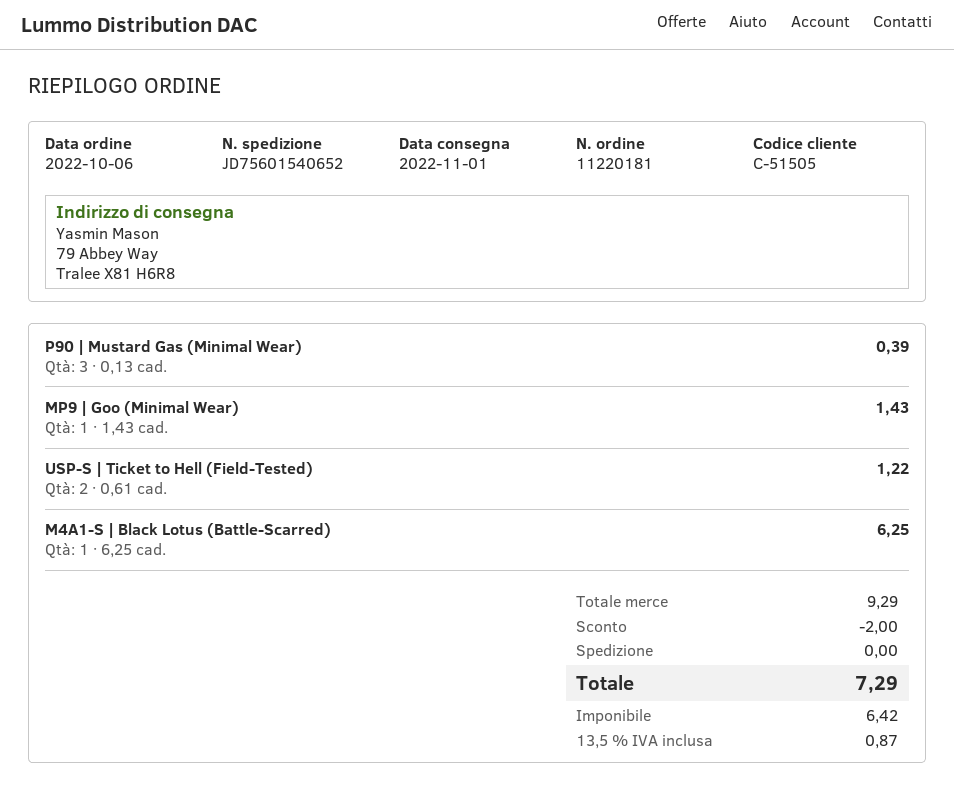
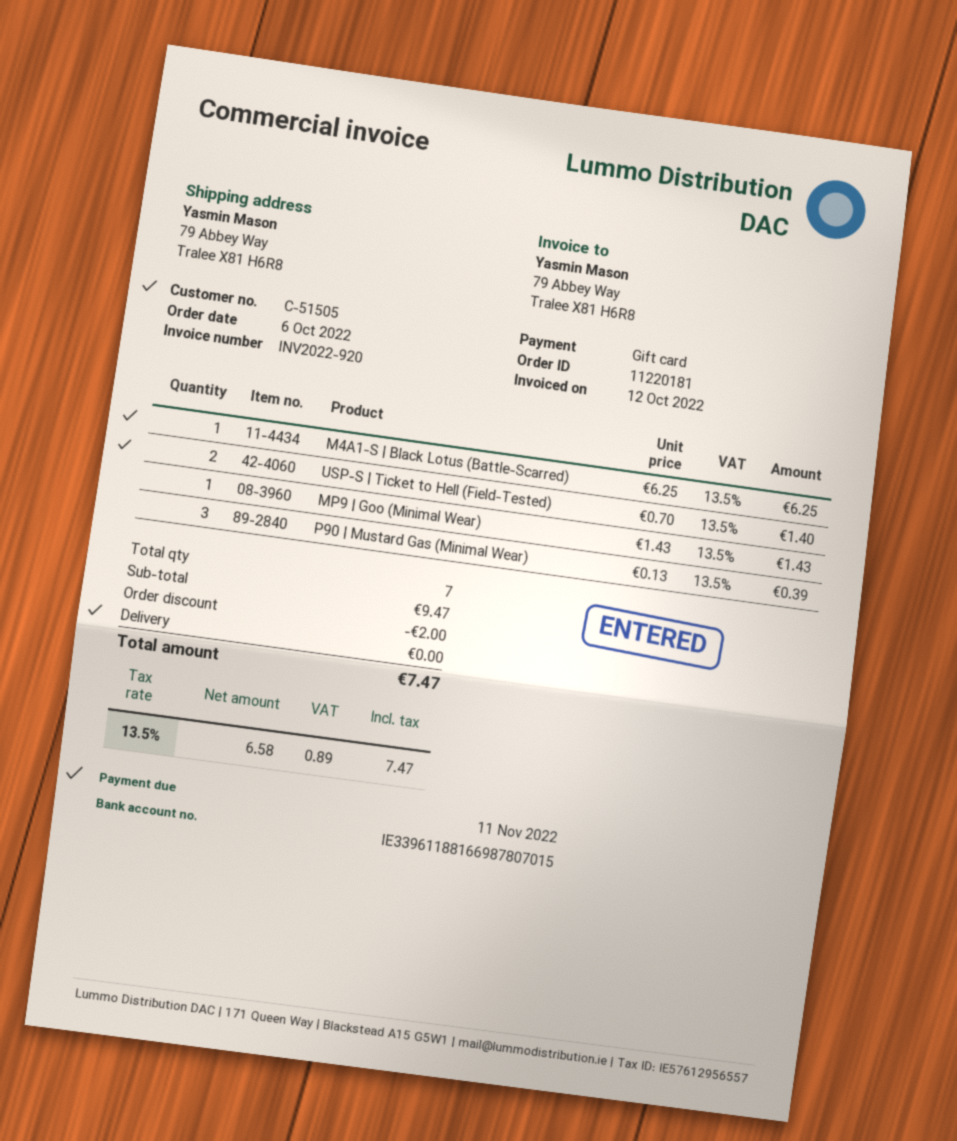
USP-S | Ticket to Hell (Field-Tested): 2 x 0.61 = 1.22 -> 2 x 0.70 = 1.40
subtotal: 9.29 -> 9.47
net: 6.42 -> 6.58
tax: 13.5% = 0.87 -> 13.5% = 0.89
total: 7.29 -> 7.47

